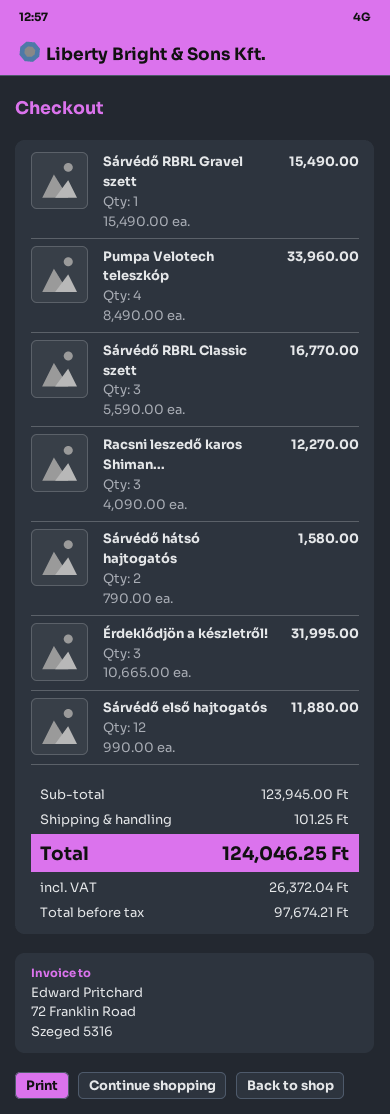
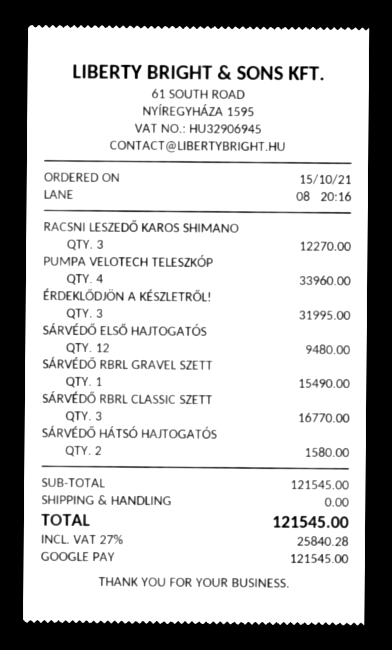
Sárvédő első hajtogatós: 12 for 11880.00 -> 12 for 9480.00
subtotal: 123945.00 -> 121545.00
shipping: 101.25 -> 0.00
tax: 26372.04 -> 25840.28
total: 124046.25 -> 121545.00

